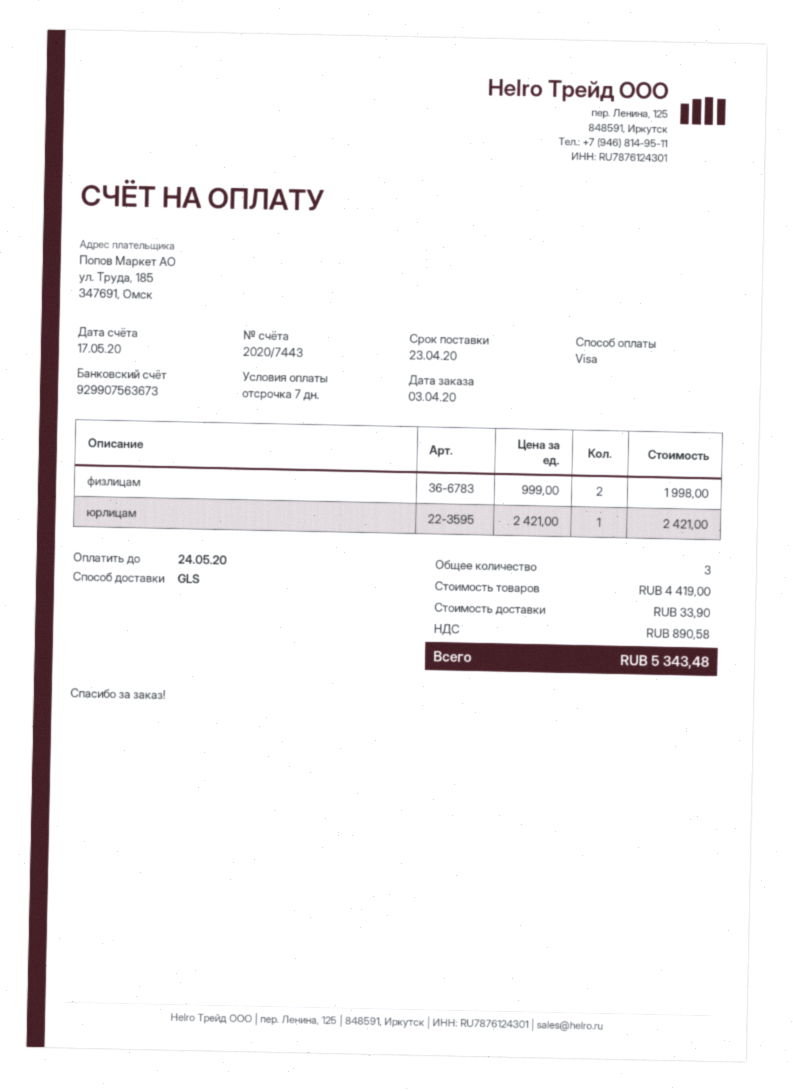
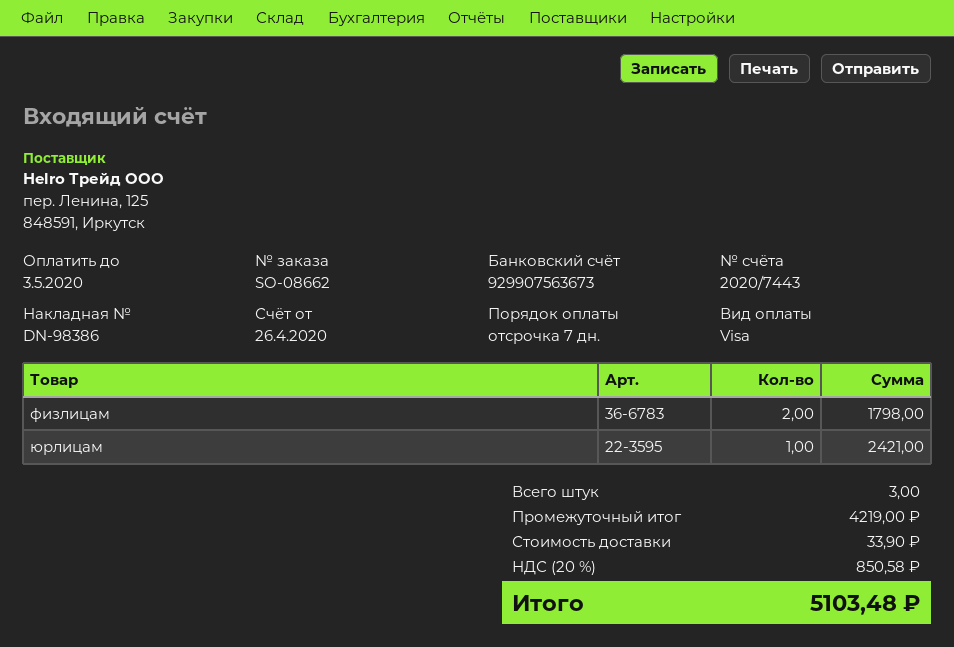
invoice date: 2020-05-17 -> 2020-04-26
due date: 2020-05-24 -> 2020-05-03
физлицам: 2 for 1998.00 -> 2 for 1798.00
subtotal: 4419.00 -> 4219.00
tax: 890.58 -> 850.58
total: 5343.48 -> 5103.48

